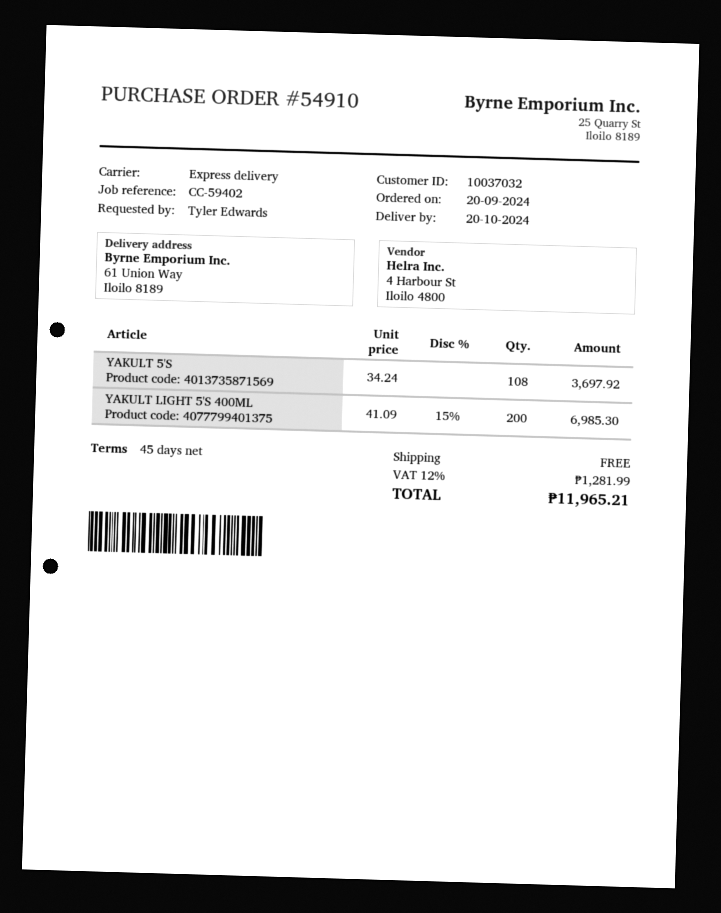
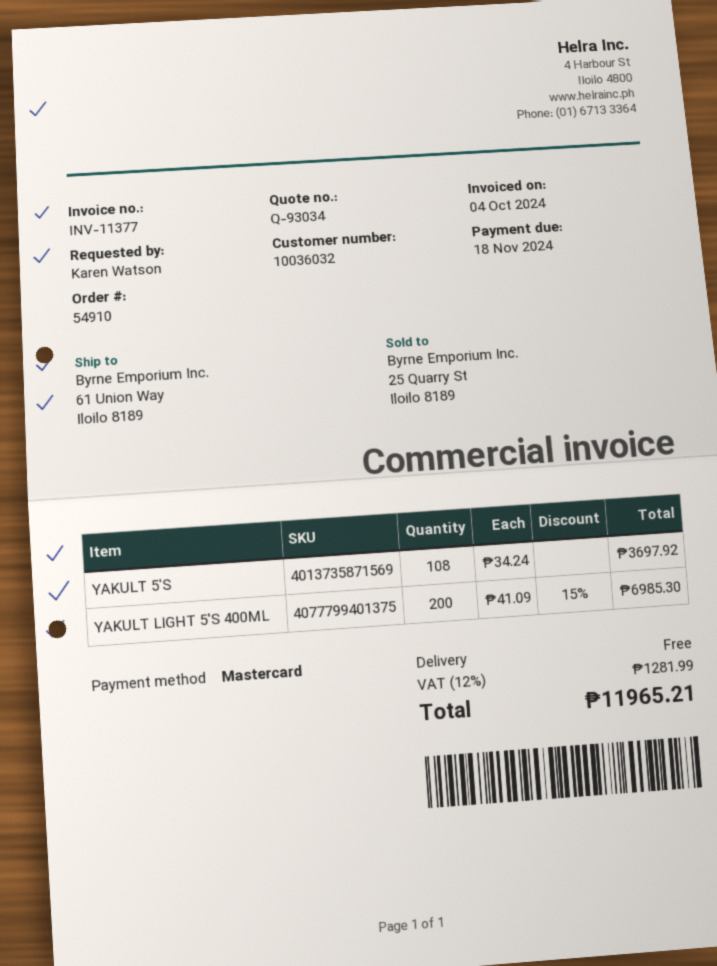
customer number: 10037032 -> 10036032
ordered by: Tyler Edwards -> Karen Watson

